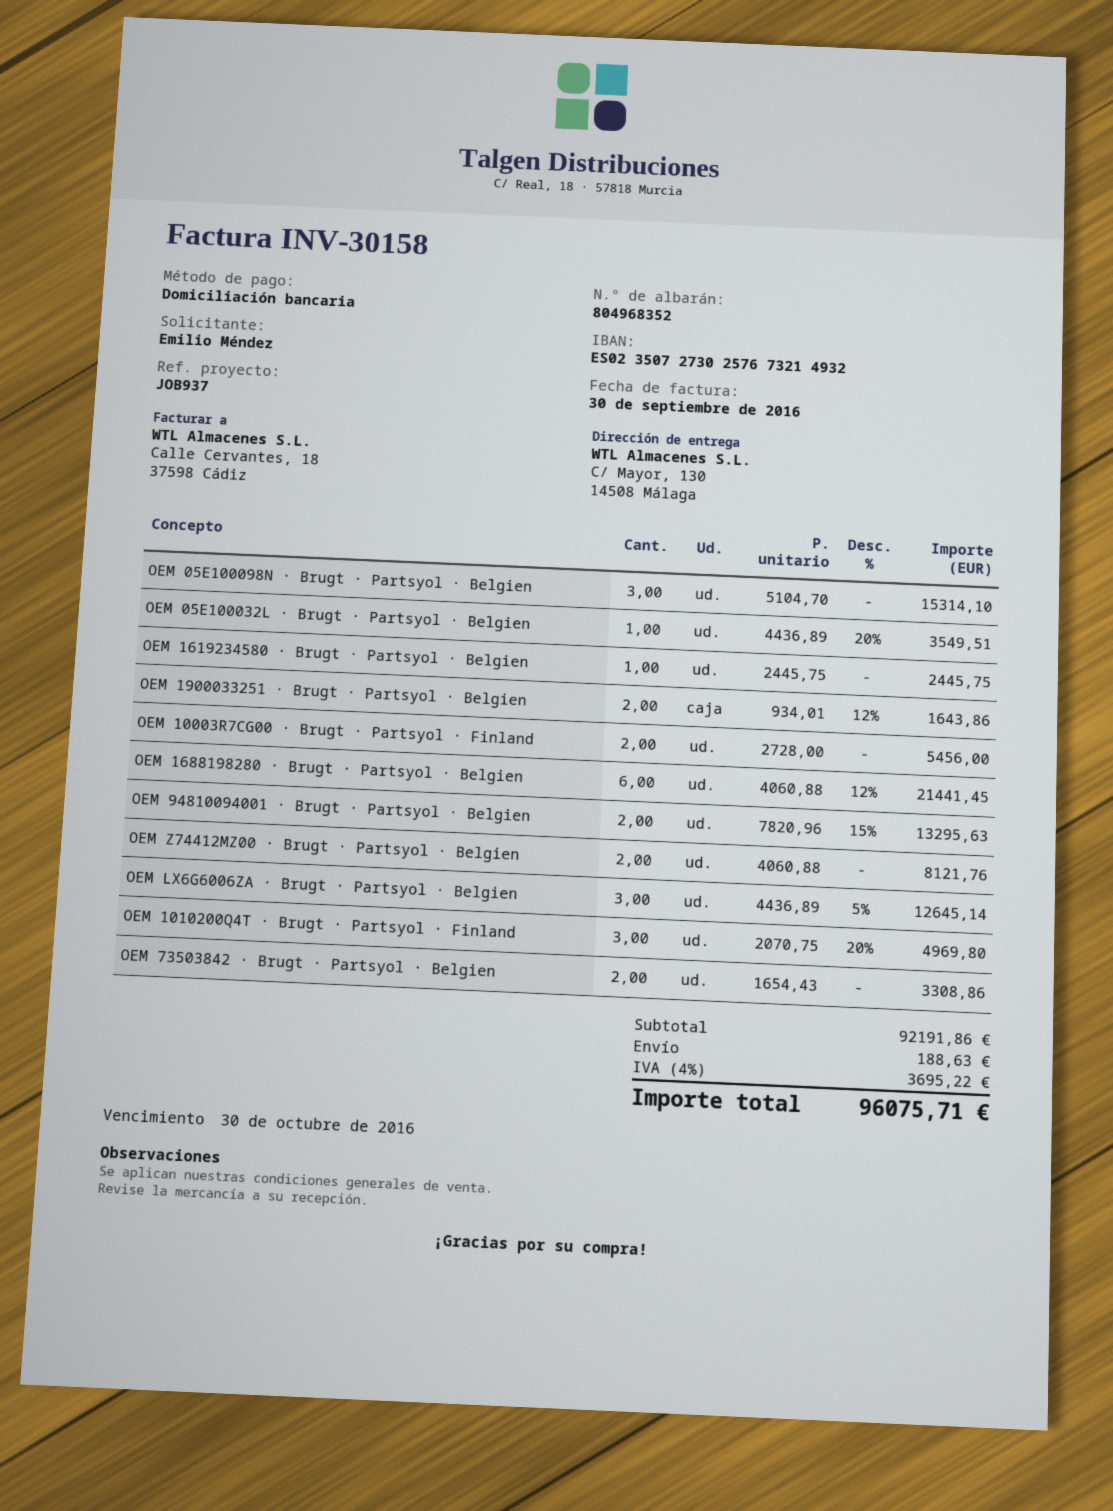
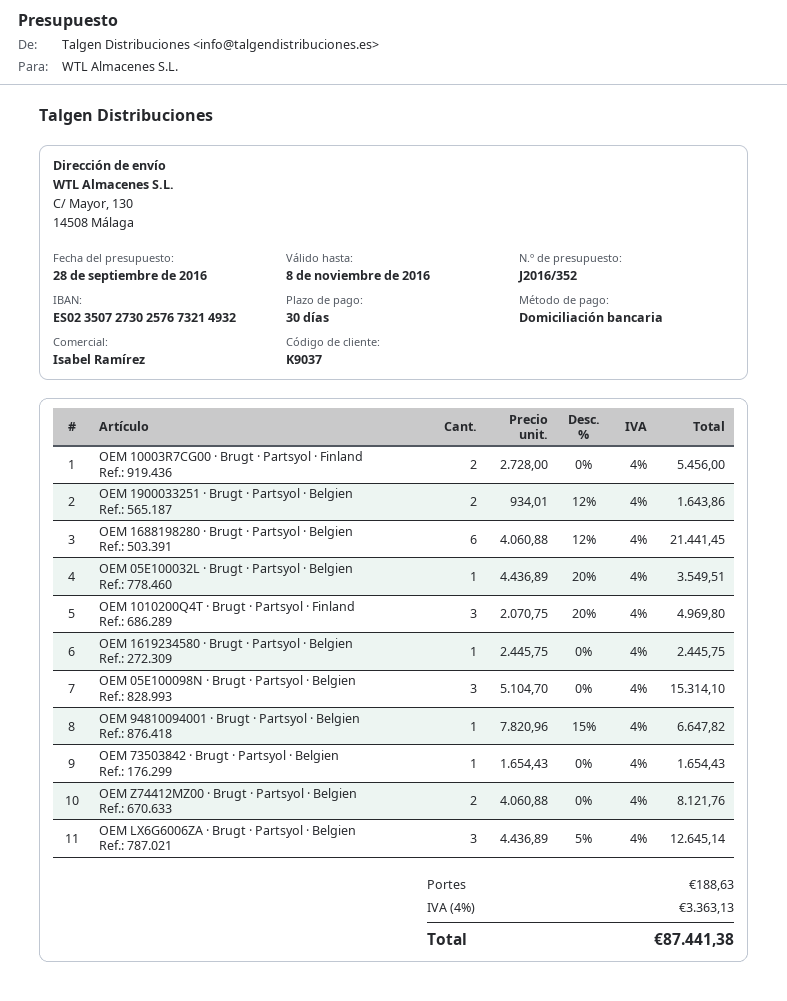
OEM 94810094001 · Brugt · Partsyol · Belgien: 2 x 7820.96 - 15% = 13295.63 -> 1 x 7820.96 - 15% = 6647.82
OEM 73503842 · Brugt · Partsyol · Belgien: 2 x 1654.43 = 3308.86 -> 1 x 1654.43 = 1654.43
tax: 4% = 3695.22 -> 4% = 3363.13
total: 96075.71 -> 87441.38

